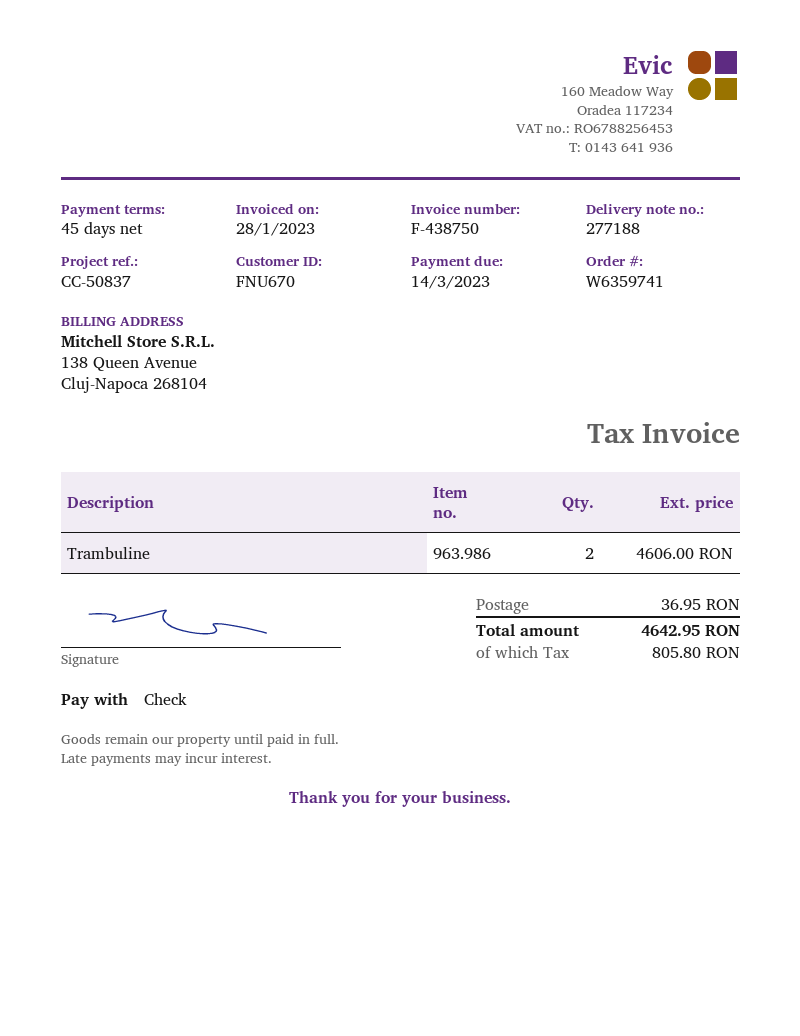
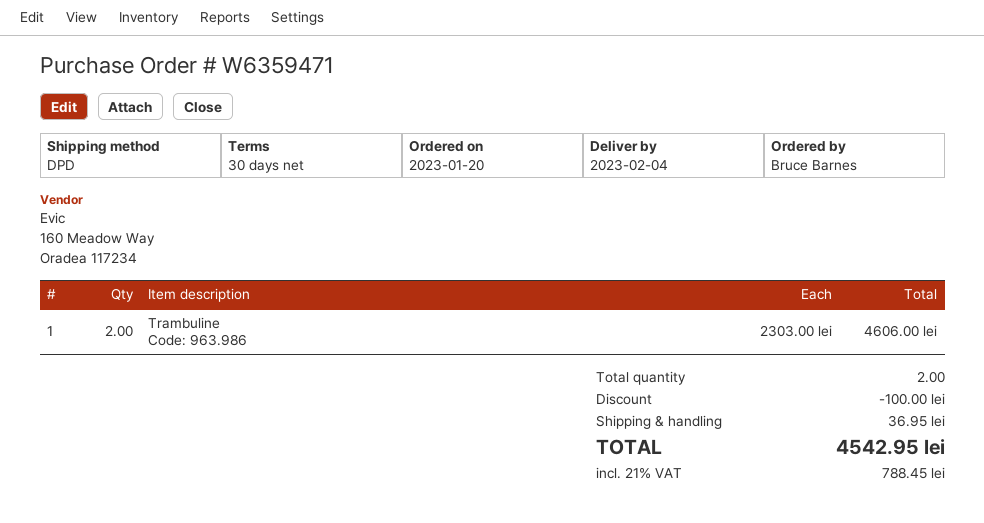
order number: W6359741 -> W6359471
payment terms: 45 days -> 30 days
discount: none -> 100.00
tax: 805.80 -> 788.45
total: 4642.95 -> 4542.95

